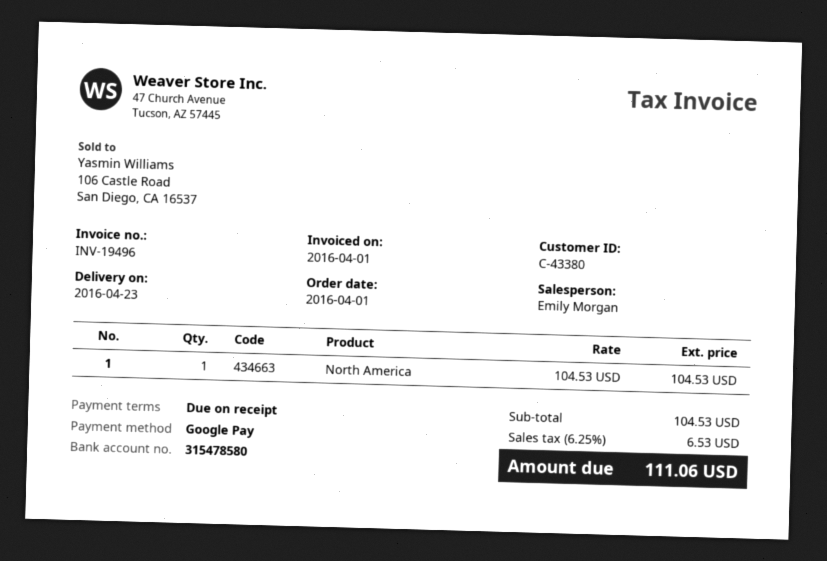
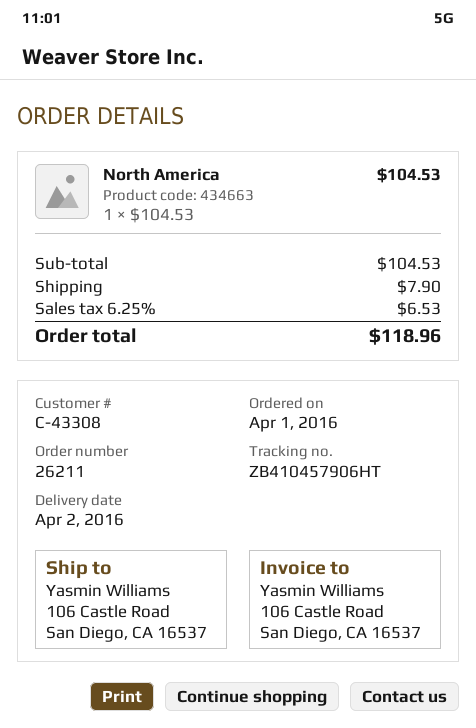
delivery date: 2016-04-23 -> 2016-04-02
customer number: C-43380 -> C-43308
shipping: none -> 7.90
total: 111.06 -> 118.96

